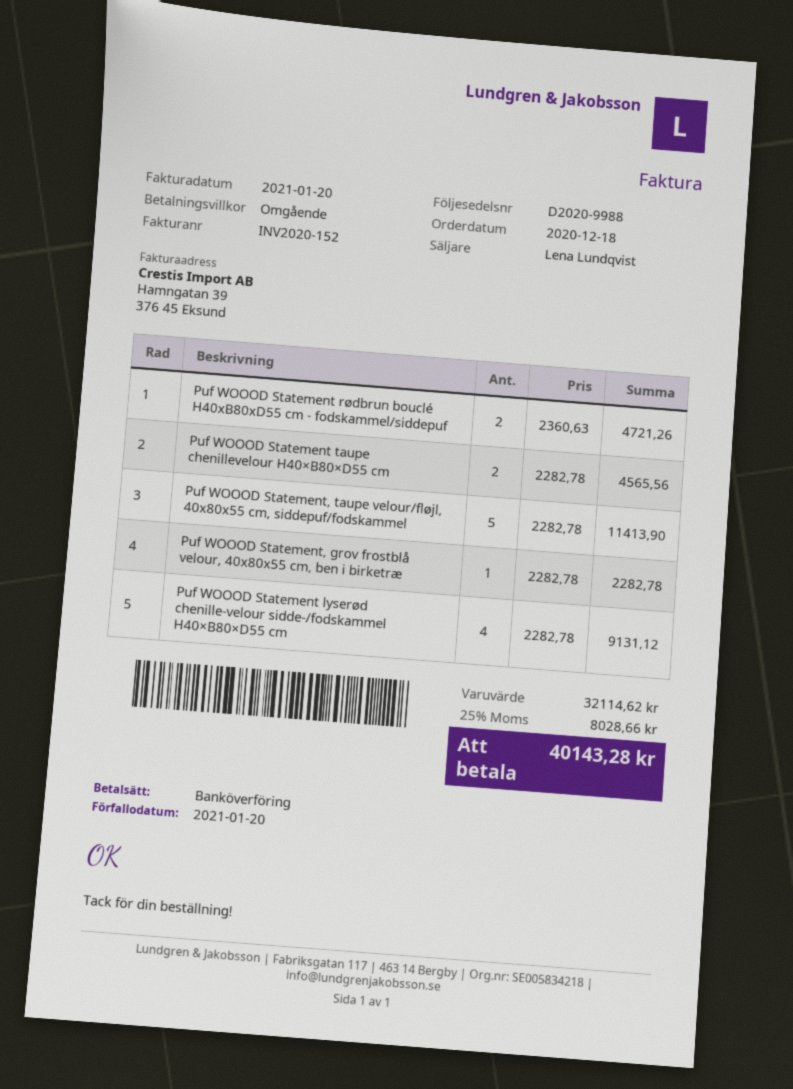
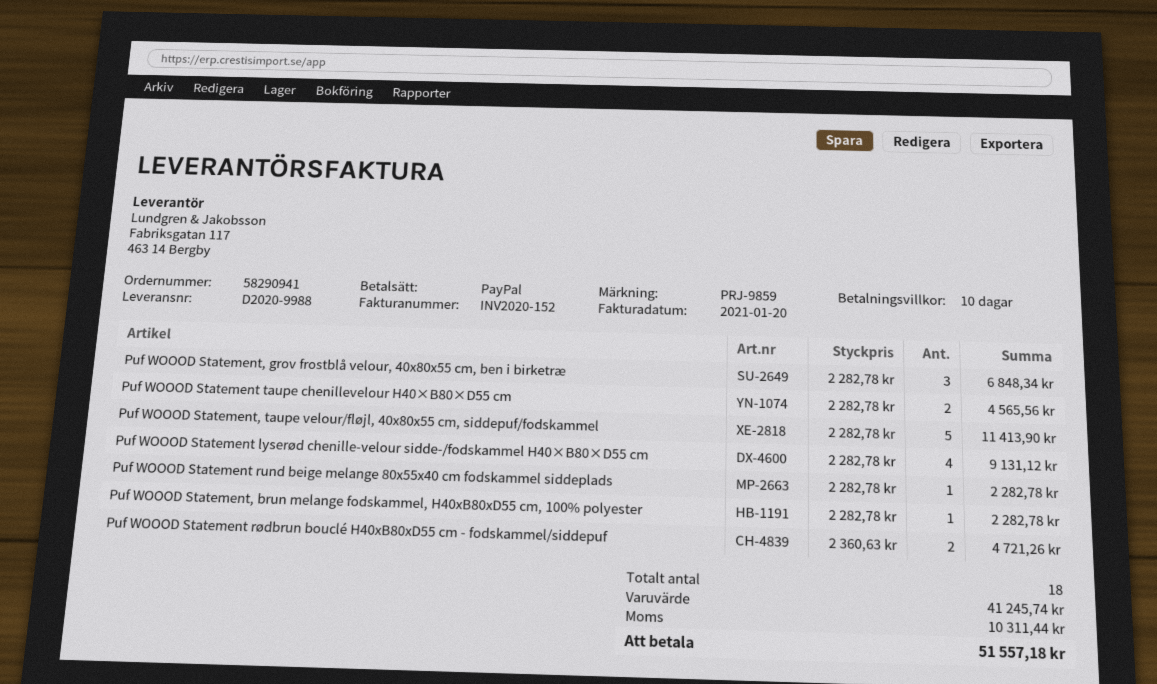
payment terms: on receipt -> 10 days
payment method: bank transfer -> PayPal
Puf WOOOD Statement, grov frostblå velour, 40x80x55 cm, ben i birketræ: 1 x 2282.78 = 2282.78 -> 3 x 2282.78 = 6848.34
Puf WOOOD Statement rund beige melange 80x55x40 cm fodskammel siddeplads: none -> 1 x 2282.78 = 2282.78
Puf WOOOD Statement, brun melange fodskammel, H40xB80xD55 cm, 100% polyester: none -> 1 x 2282.78 = 2282.78
subtotal: 32114.62 -> 41245.74
tax: 8028.66 -> 10311.44
total: 40143.28 -> 51557.18

